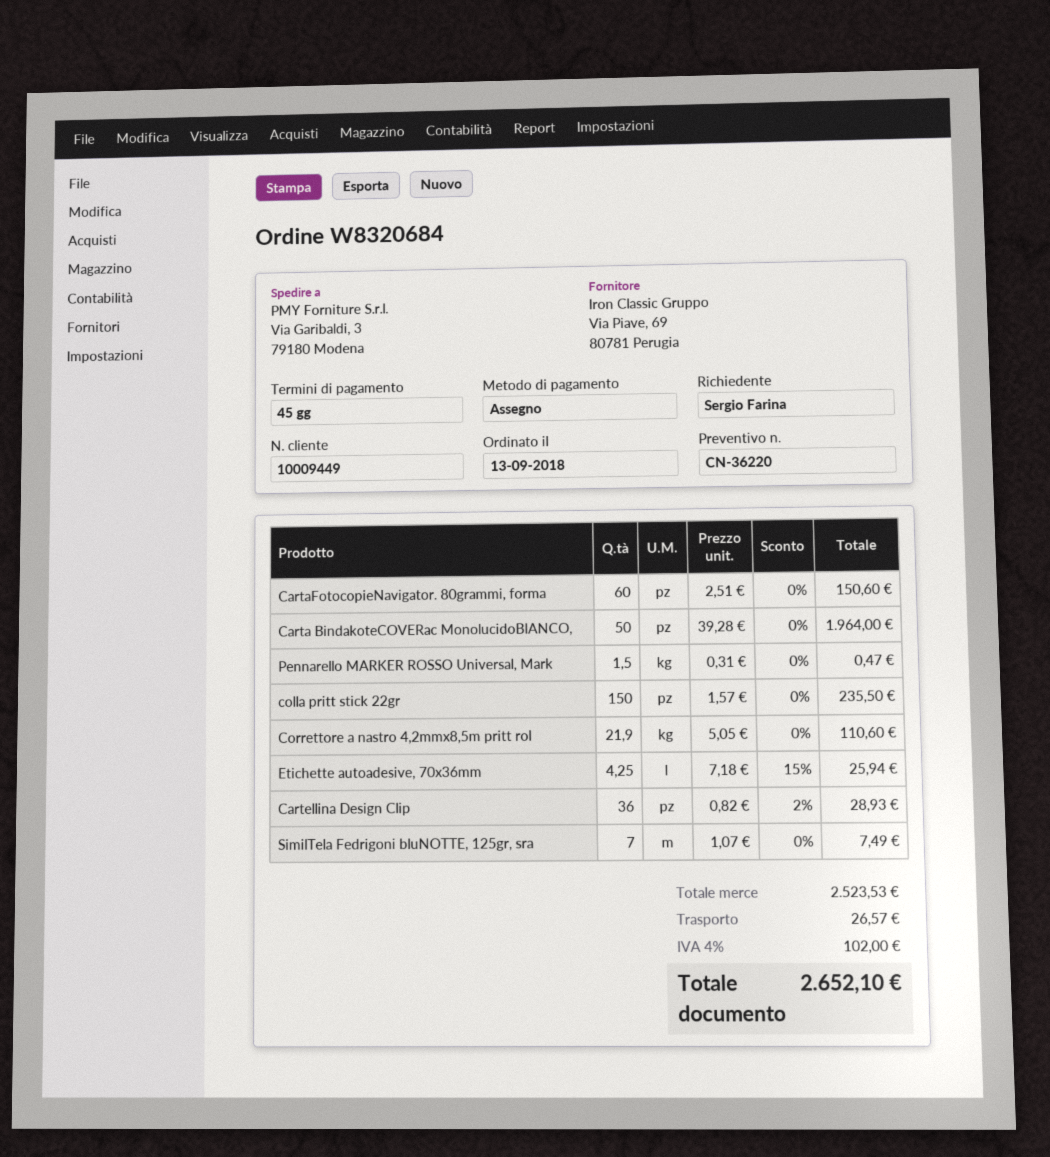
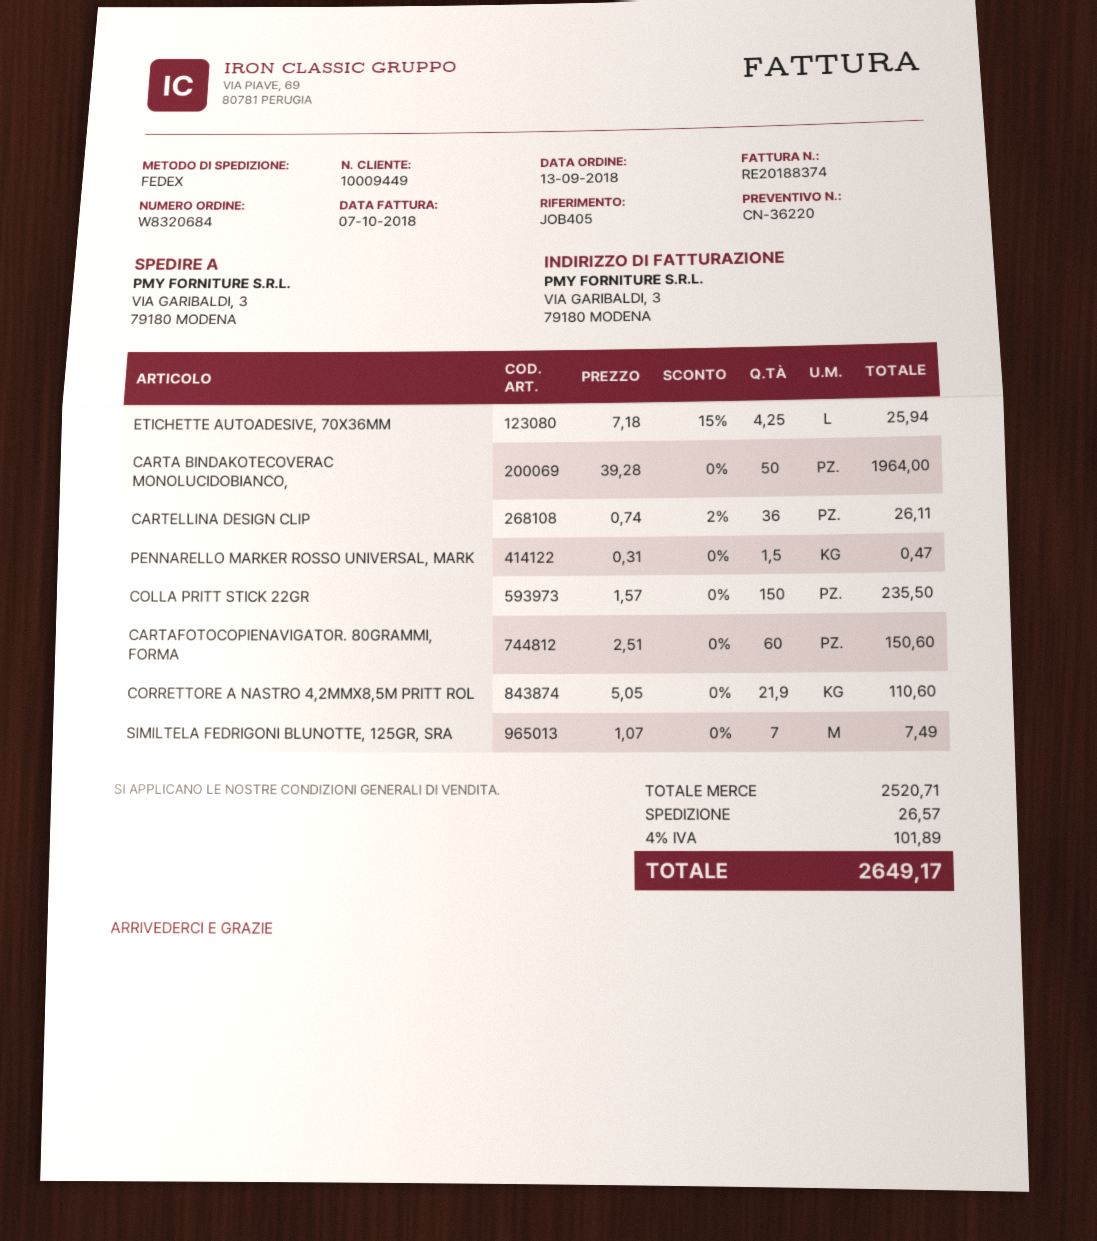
Cartellina Design Clip: 36 x 0.82 - 2% = 28.93 -> 36 x 0.74 - 2% = 26.11
subtotal: 2523.53 -> 2520.71
tax: 4% = 102.00 -> 4% = 101.89
total: 2652.10 -> 2649.17

